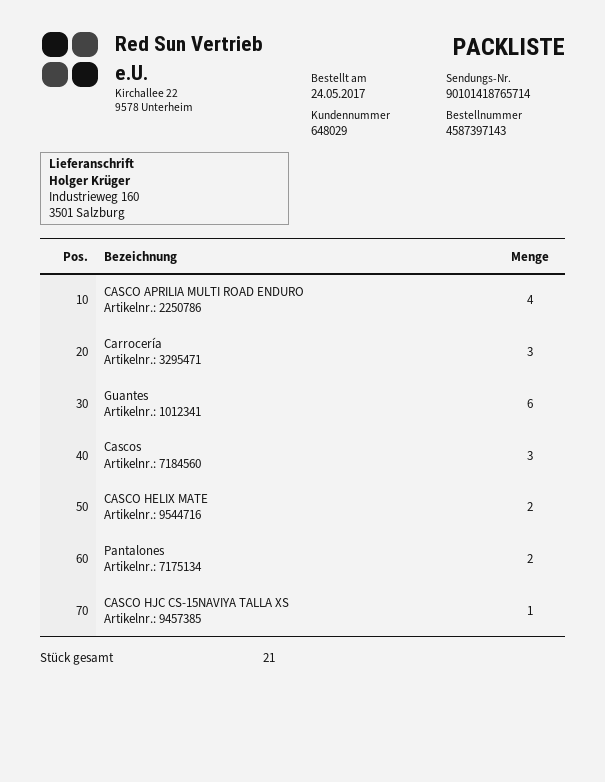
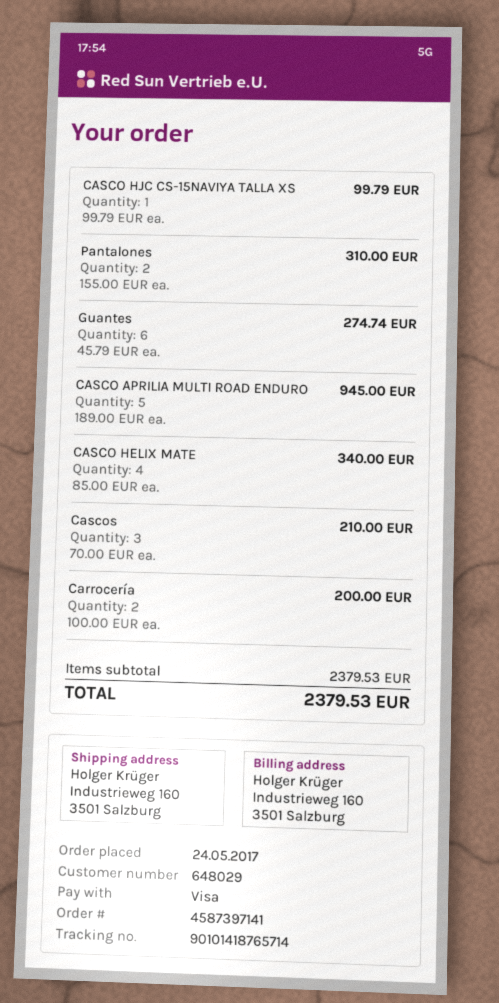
order number: 4587397143 -> 4587397141
CASCO APRILIA MULTI ROAD ENDURO: 4 -> 5
Carrocería: 3 -> 2
CASCO HELIX MATE: 2 -> 4

